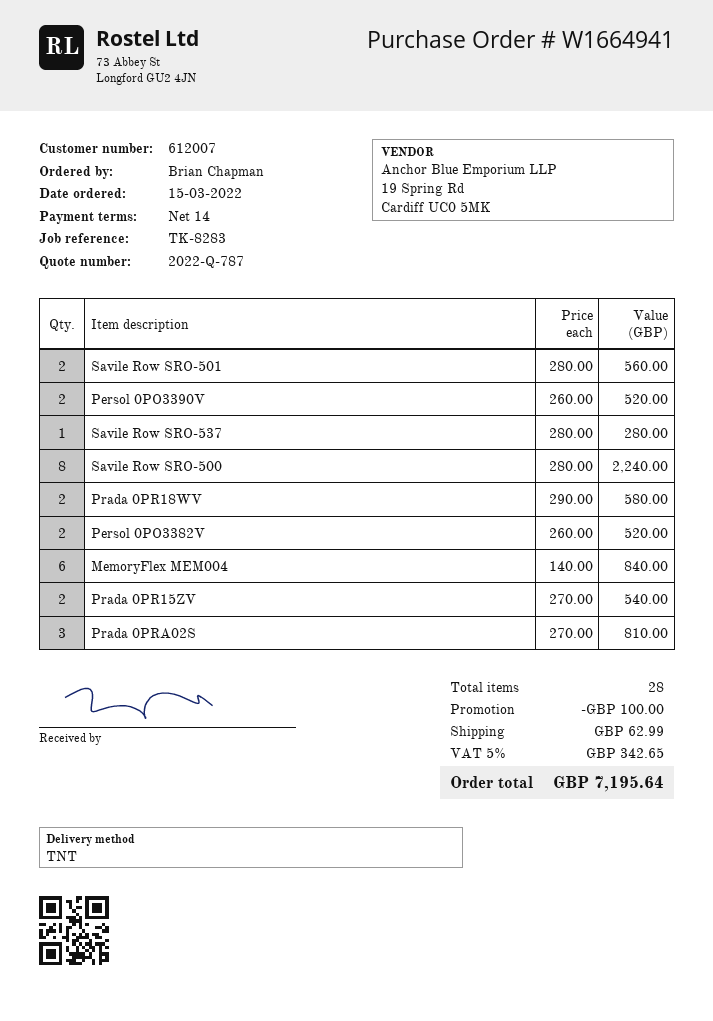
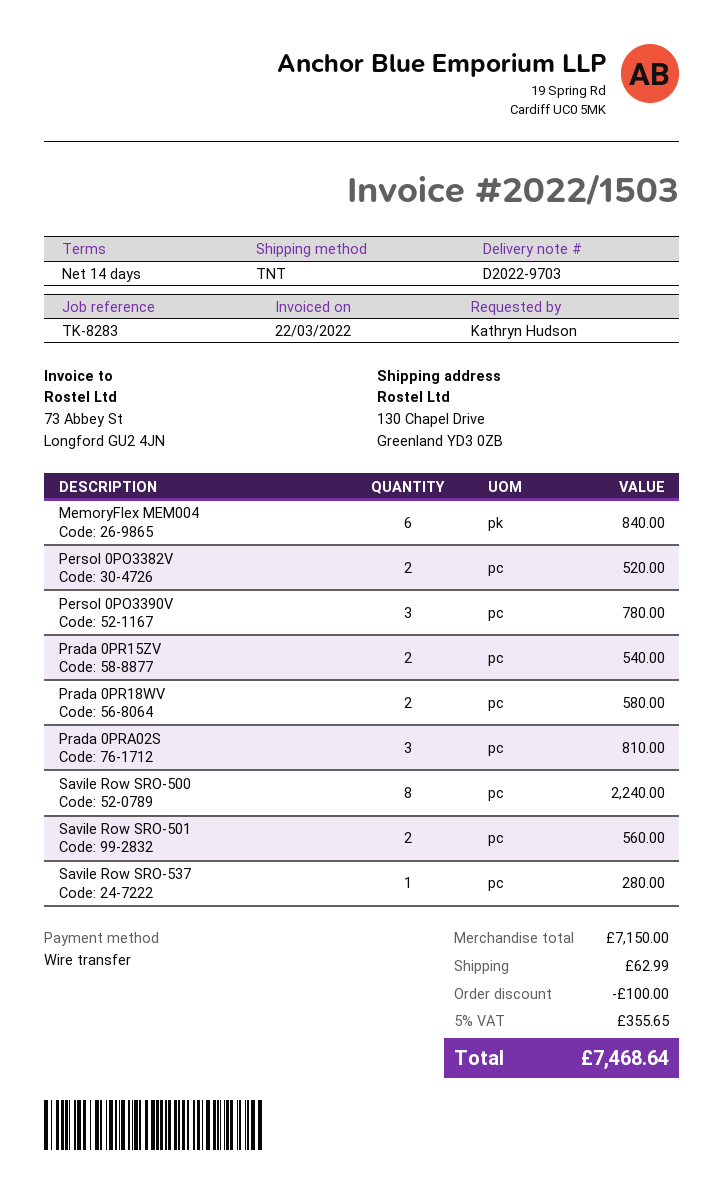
ordered by: Brian Chapman -> Kathryn Hudson
Persol 0PO3390V: 2 for 520.00 -> 3 for 780.00
tax: 5% = 342.65 -> 5% = 355.65
total: 7195.64 -> 7468.64

